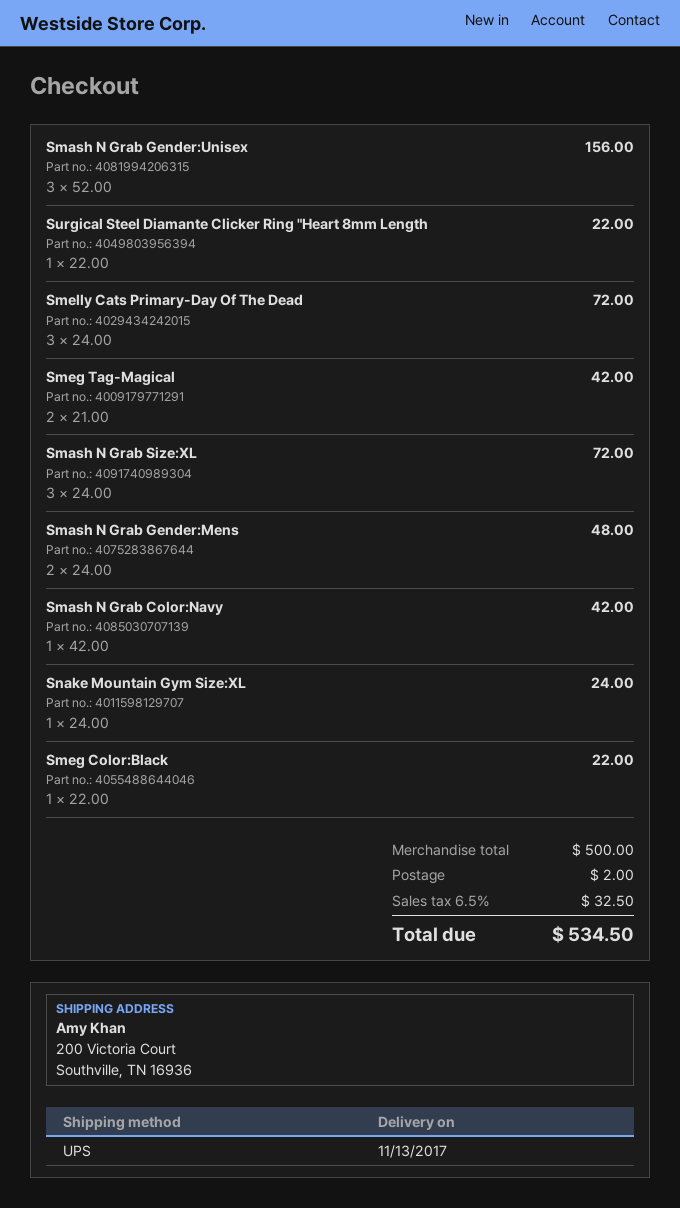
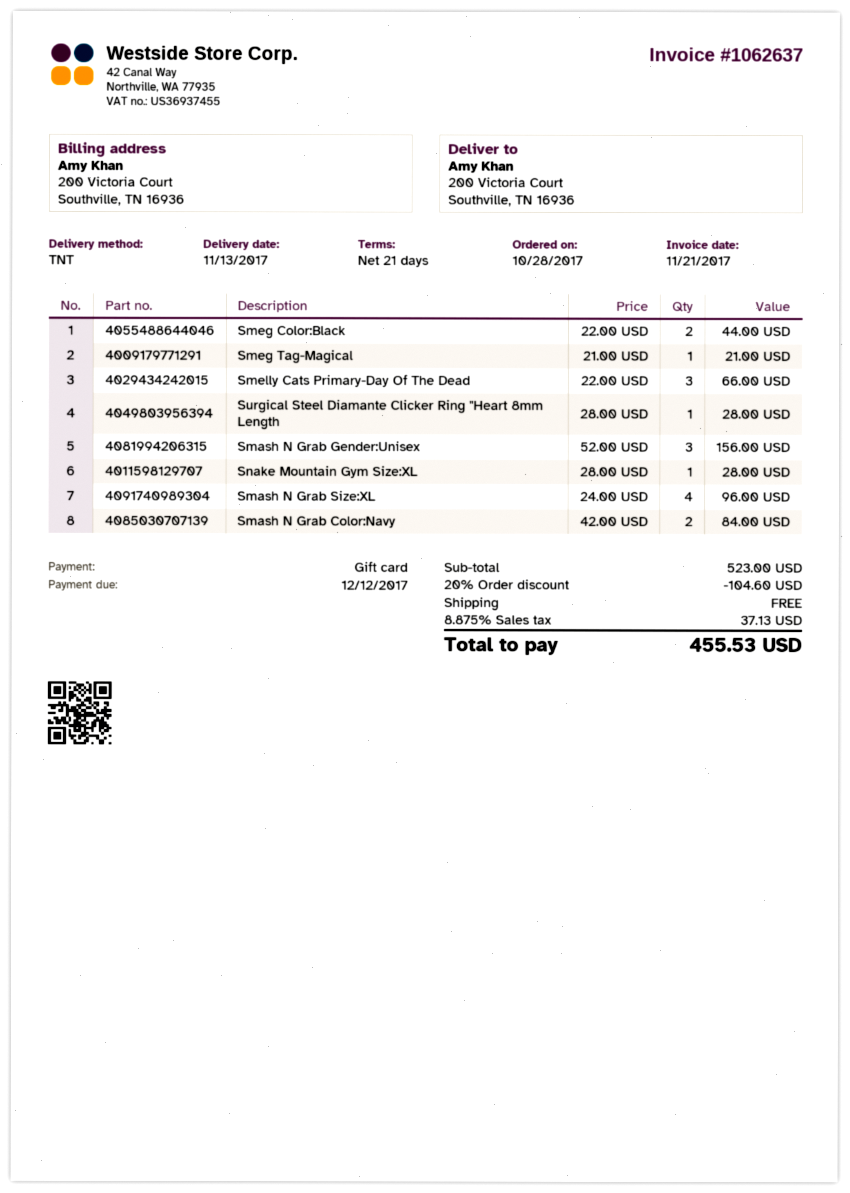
shipping method: UPS -> TNT
Surgical Steel Diamante Clicker Ring "Heart 8mm Length: 1 x 22.00 = 22.00 -> 1 x 28.00 = 28.00
Smelly Cats Primary-Day Of The Dead: 3 x 24.00 = 72.00 -> 3 x 22.00 = 66.00
Smeg Tag-Magical: 2 x 21.00 = 42.00 -> 1 x 21.00 = 21.00
Smash N Grab Size:XL: 3 x 24.00 = 72.00 -> 4 x 24.00 = 96.00
Smash N Grab Gender:Mens: 2 x 24.00 = 48.00 -> none
Smash N Grab Color:Navy: 1 x 42.00 = 42.00 -> 2 x 42.00 = 84.00
Snake Mountain Gym Size:XL: 1 x 24.00 = 24.00 -> 1 x 28.00 = 28.00
Smeg Color:Black: 1 x 22.00 = 22.00 -> 2 x 22.00 = 44.00
subtotal: 500.00 -> 523.00
discount: none -> 20% = 104.60
shipping: 2.00 -> 0.00
tax: 6.5% = 32.50 -> 8.875% = 37.13
total: 534.50 -> 455.53

